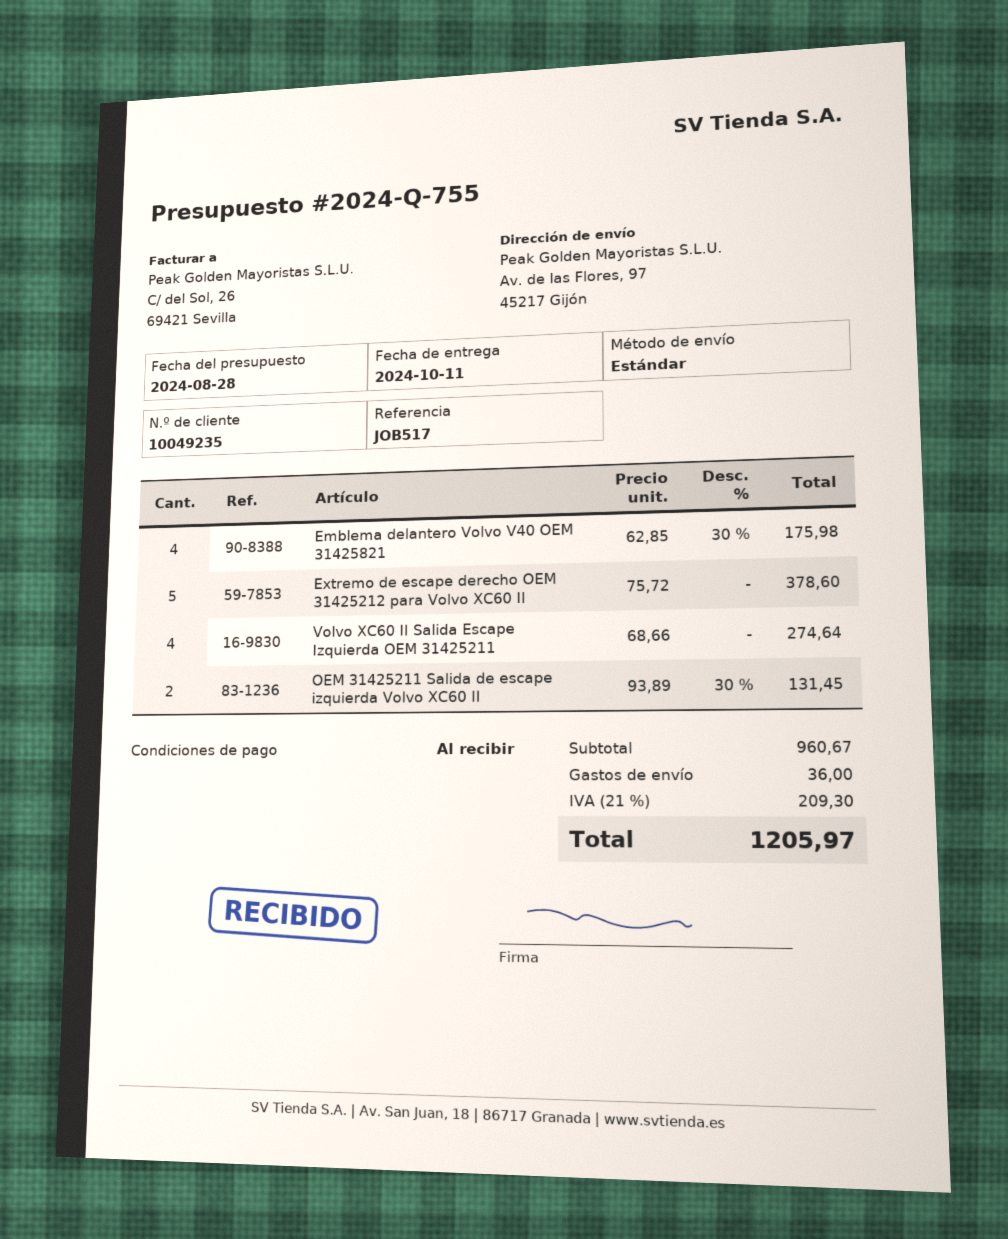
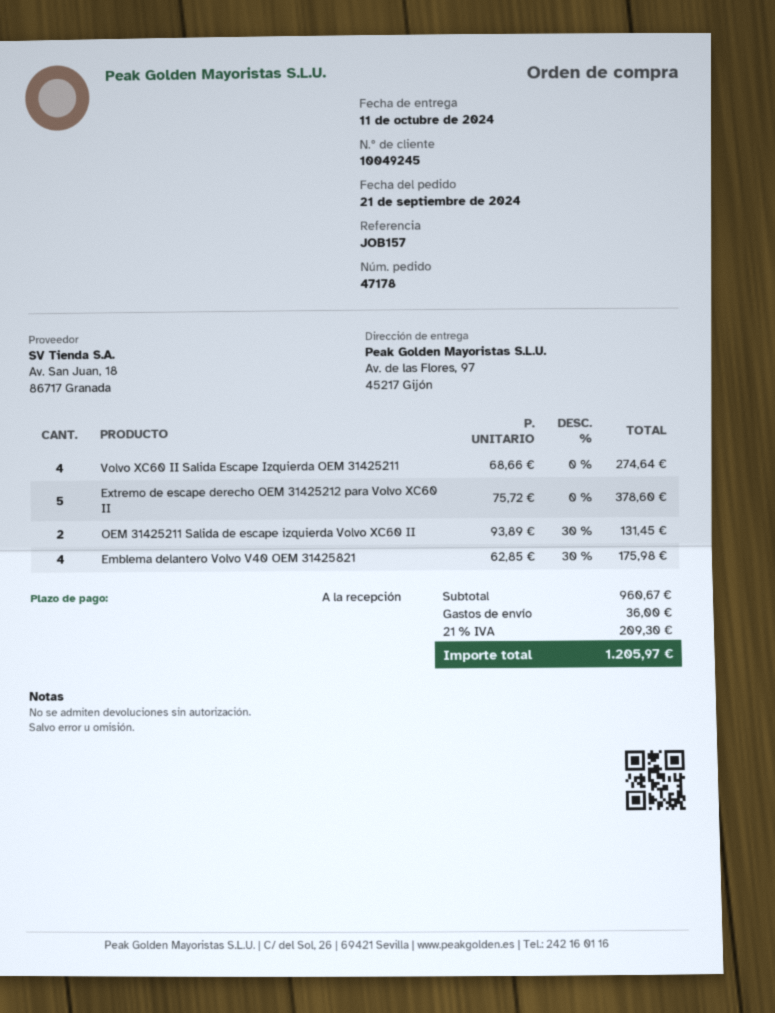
customer number: 10049235 -> 10049245
reference: JOB517 -> JOB157

